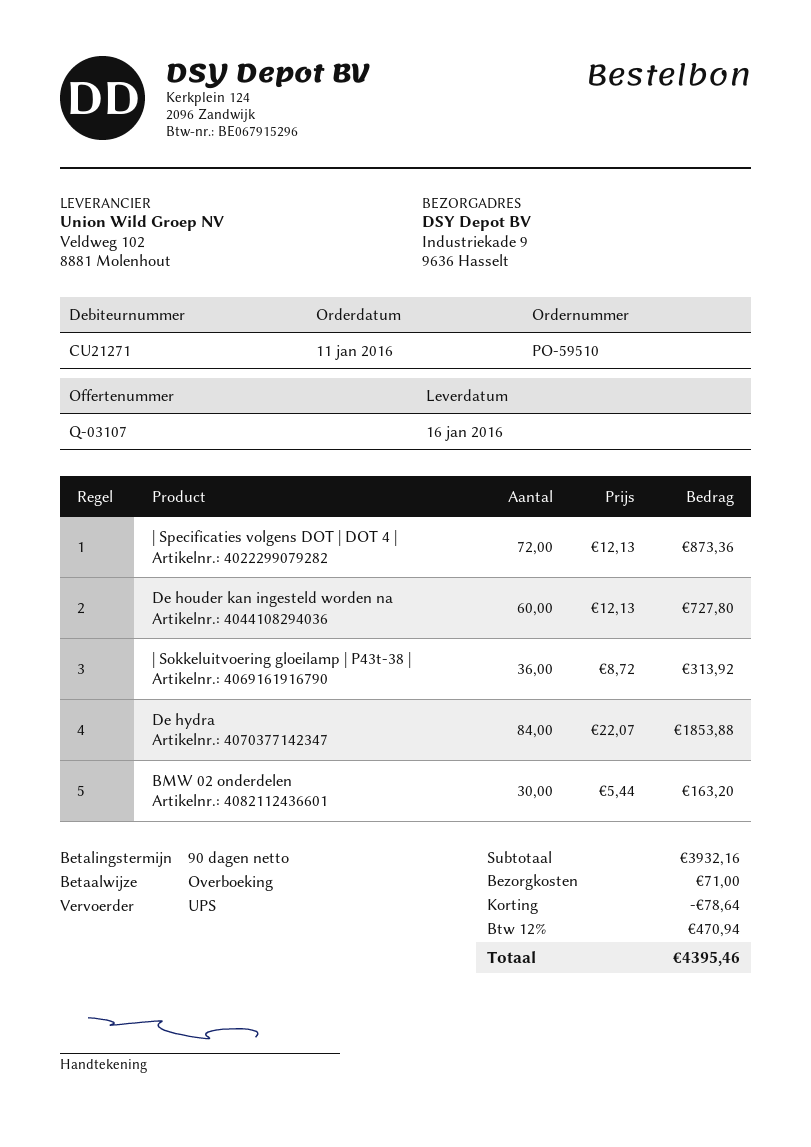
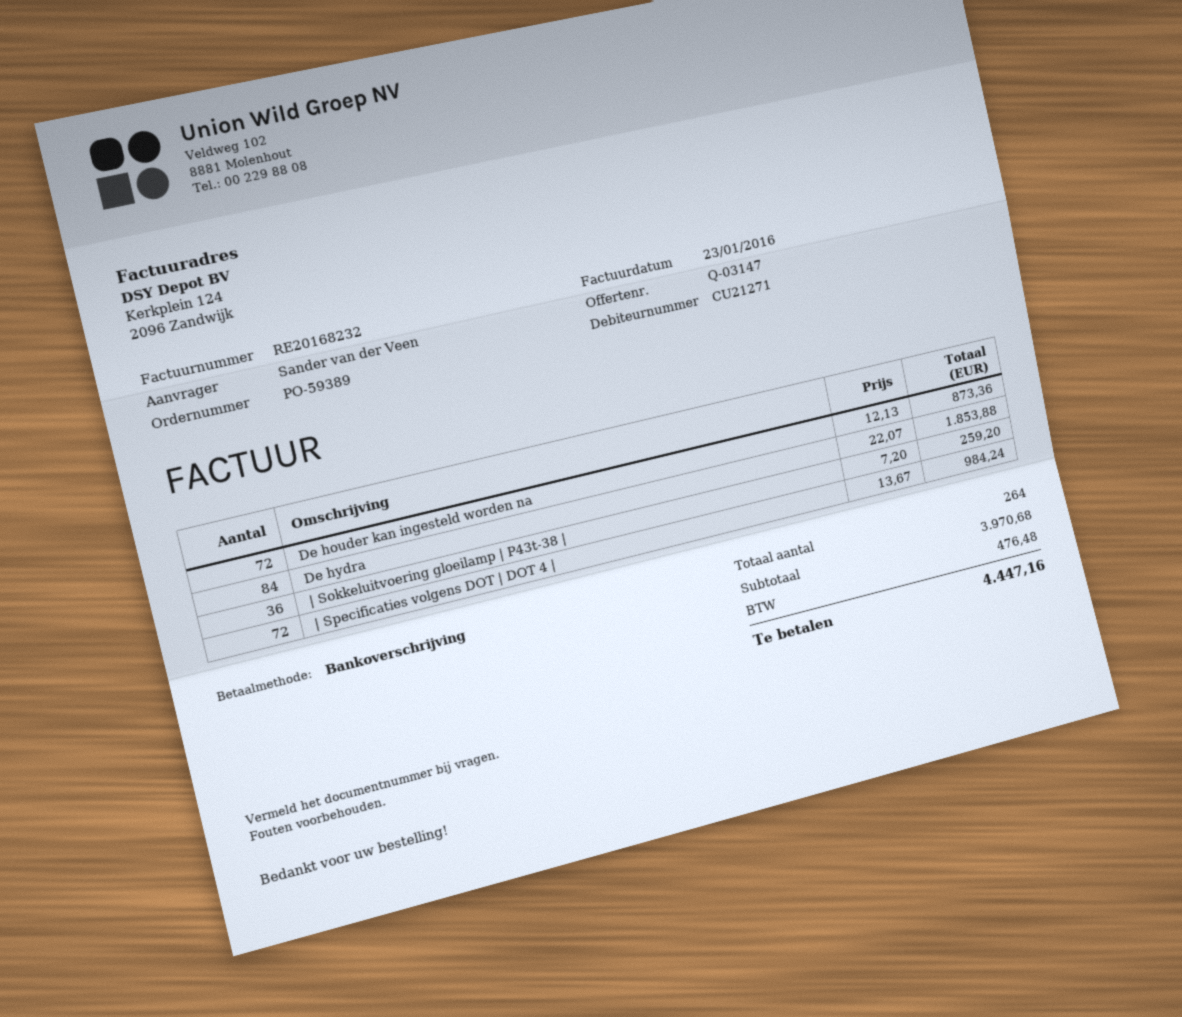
quote number: Q-03107 -> Q-03147
order number: PO-59510 -> PO-59389
| Specificaties volgens DOT | DOT 4 |: 72 x 12.13 = 873.36 -> 72 x 13.67 = 984.24
De houder kan ingesteld worden na: 60 x 12.13 = 727.80 -> 72 x 12.13 = 873.36
| Sokkeluitvoering gloeilamp | P43t-38 |: 36 x 8.72 = 313.92 -> 36 x 7.20 = 259.20
BMW 02 onderdelen: 30 x 5.44 = 163.20 -> none
subtotal: 3932.16 -> 3970.68
discount: 78.64 -> none
shipping: 71.00 -> none
tax: 470.94 -> 476.48
total: 4395.46 -> 4447.16

